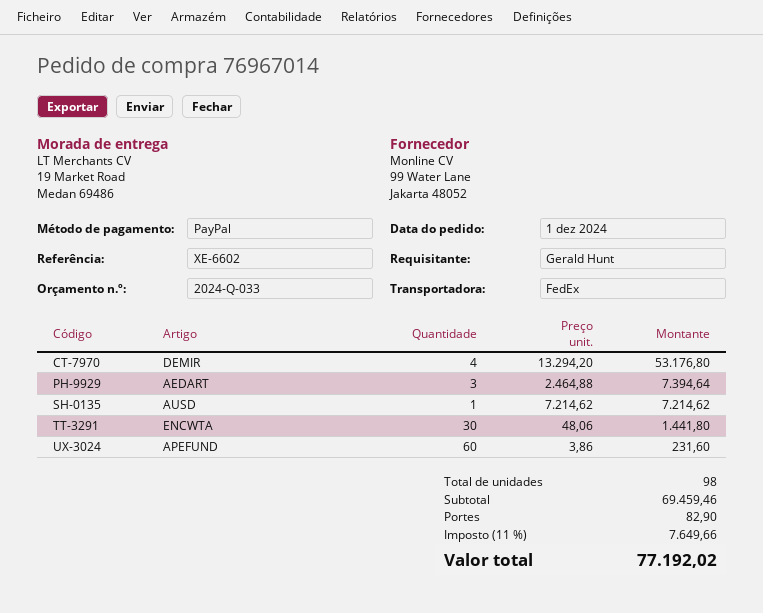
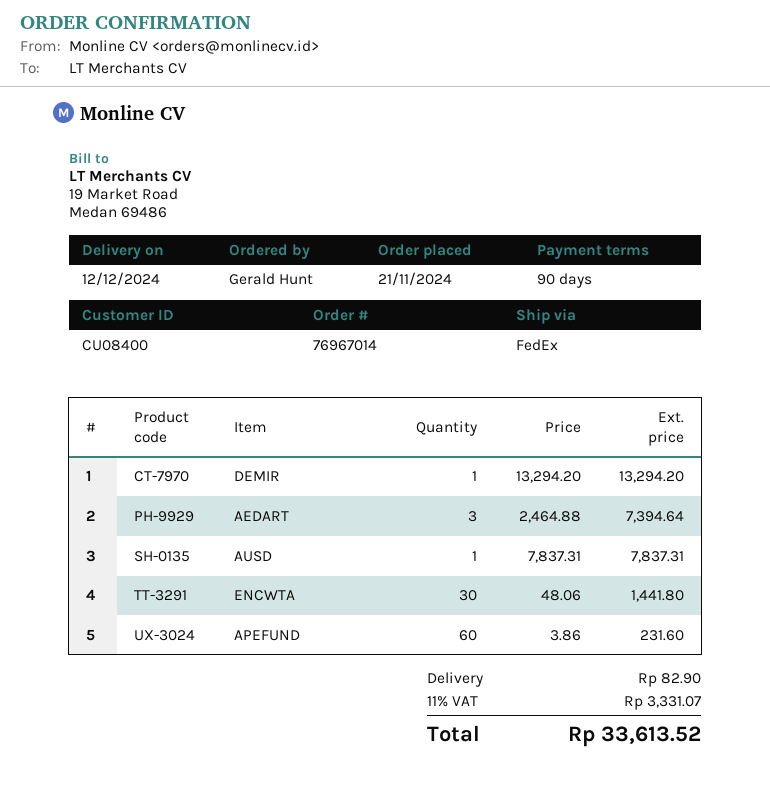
order date: 2024-12-01 -> 2024-11-21
DEMIR: 4 x 13294.20 = 53176.80 -> 1 x 13294.20 = 13294.20
AUSD: 1 x 7214.62 = 7214.62 -> 1 x 7837.31 = 7837.31
tax: 11% = 7649.66 -> 11% = 3331.07
total: 77192.02 -> 33613.52

